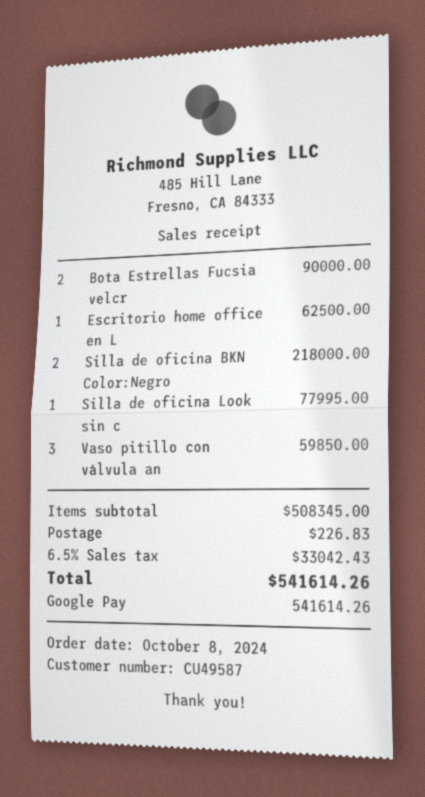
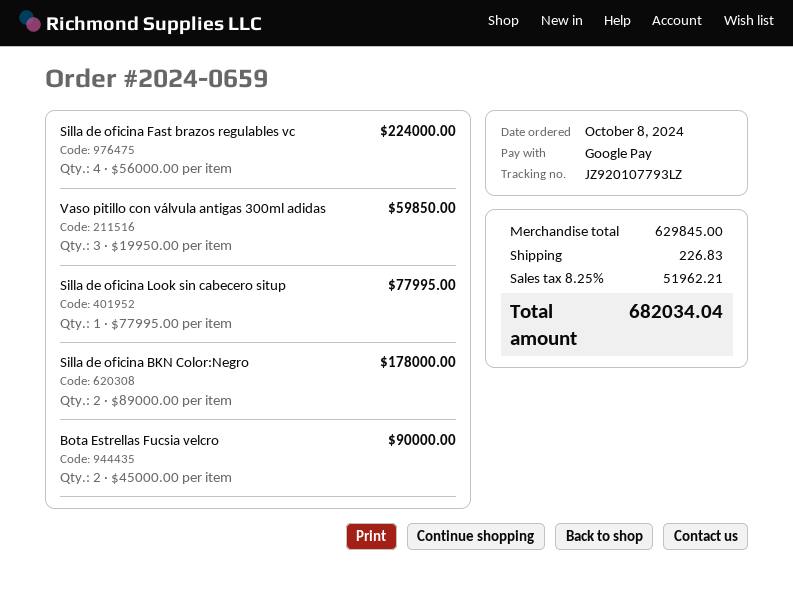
Escritorio home office en L: 1 for 62500.00 -> none
Silla de oficina BKN Color:Negro: 2 for 218000.00 -> 2 for 178000.00
Silla de oficina Fast brazos regulables vc: none -> 4 for 224000.00
subtotal: 508345.00 -> 629845.00
tax: 6.5% = 33042.43 -> 8.25% = 51962.21
total: 541614.26 -> 682034.04

